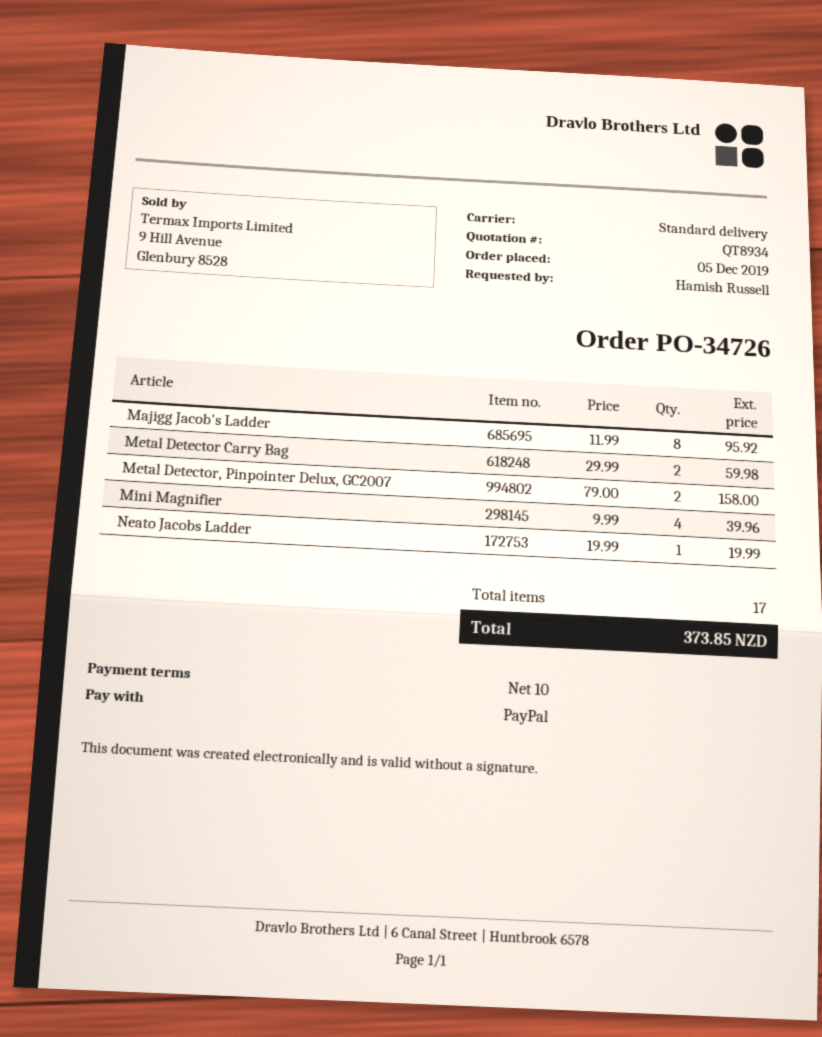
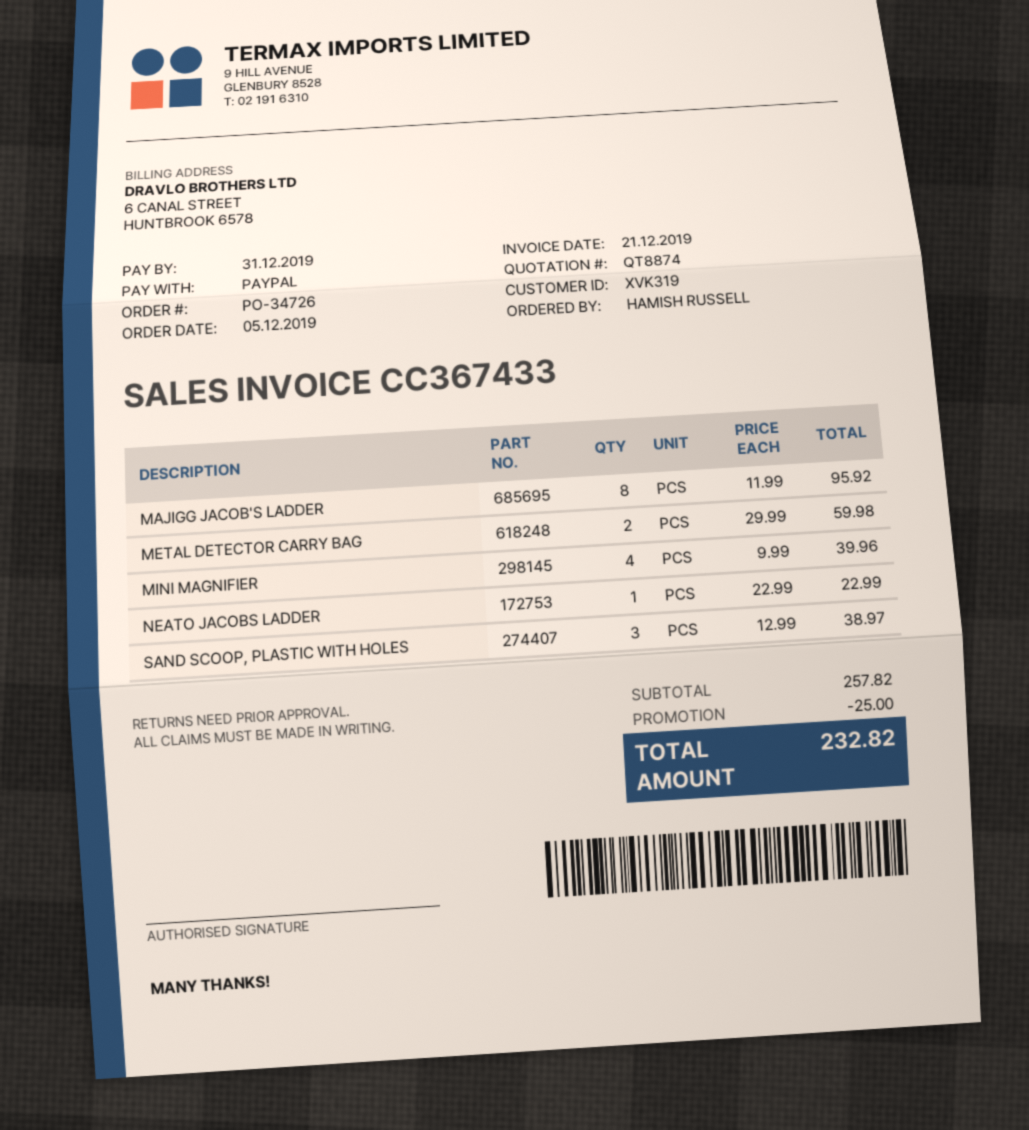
quote number: QT8934 -> QT8874
Metal Detector, Pinpointer Delux, GC2007: 2 x 79.00 = 158.00 -> none
Neato Jacobs Ladder: 1 x 19.99 = 19.99 -> 1 x 22.99 = 22.99
SAND SCOOP, PLASTIC WITH HOLES: none -> 3 x 12.99 = 38.97
discount: none -> 25.00
total: 373.85 -> 232.82

